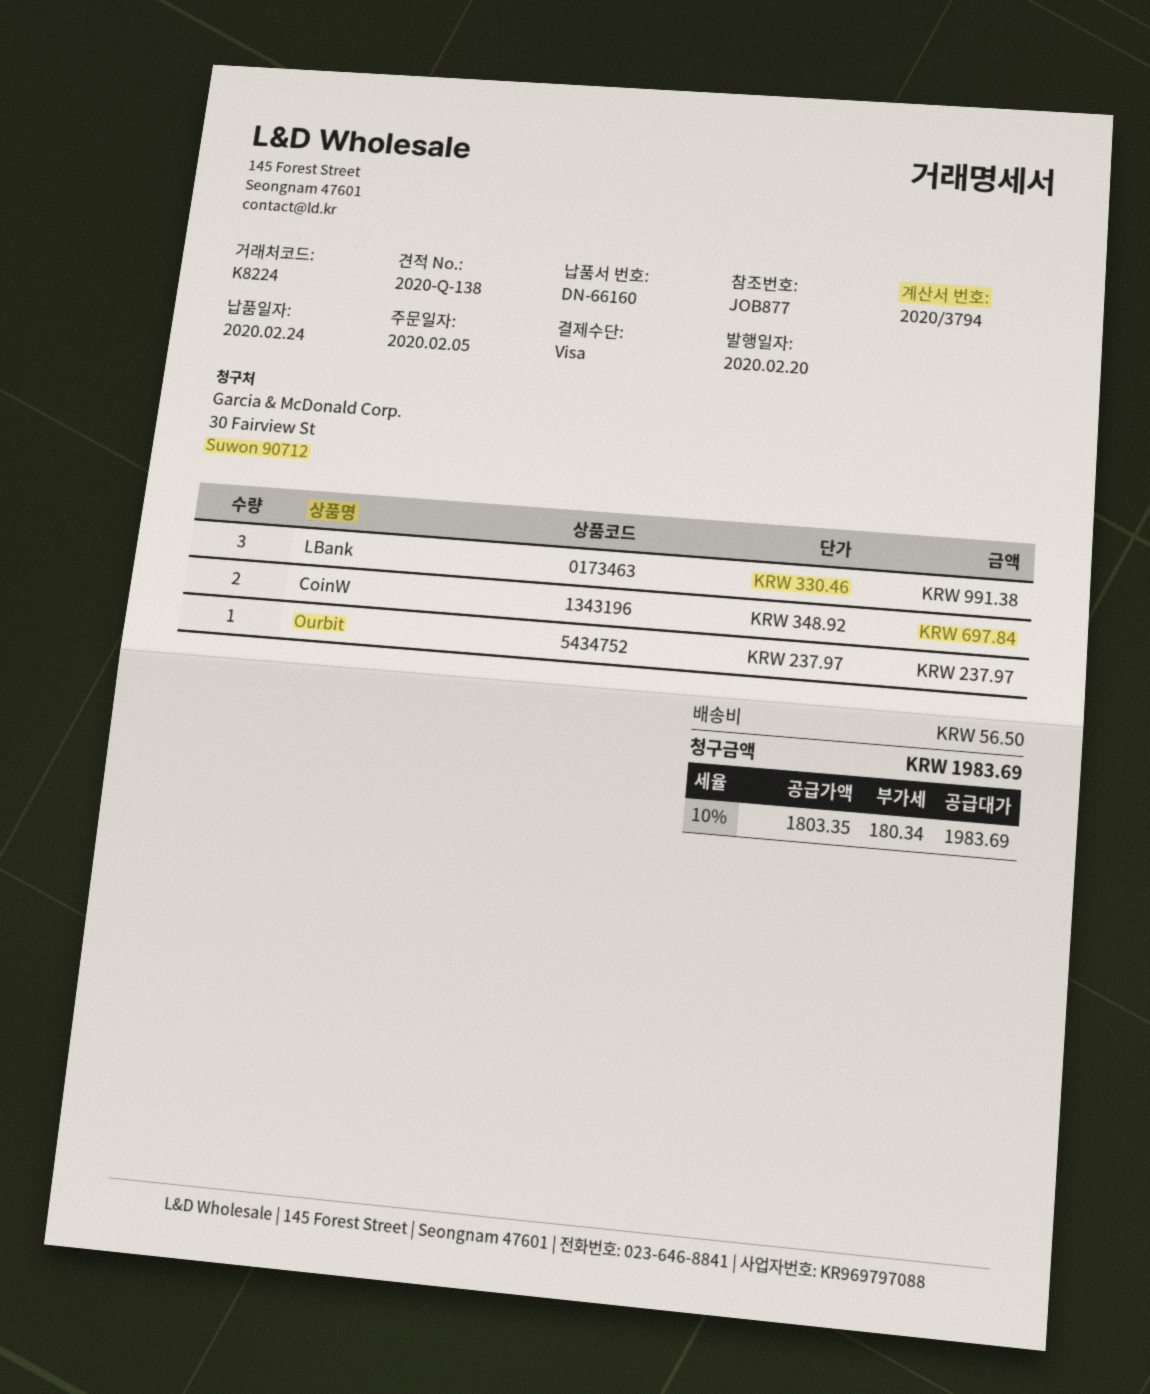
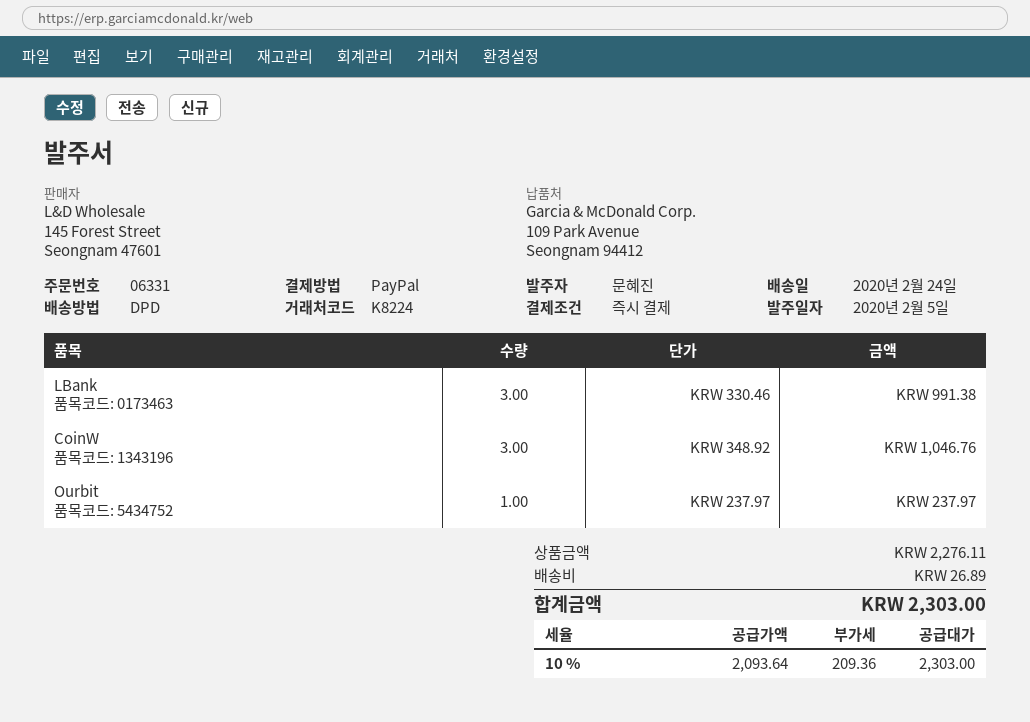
payment method: Visa -> PayPal
CoinW: 2 x 348.92 = 697.84 -> 3 x 348.92 = 1046.76
shipping: 56.50 -> 26.89
net: 1803.35 -> 2093.64
tax: 10% = 180.34 -> 10% = 209.36
total: 1983.69 -> 2303.00

